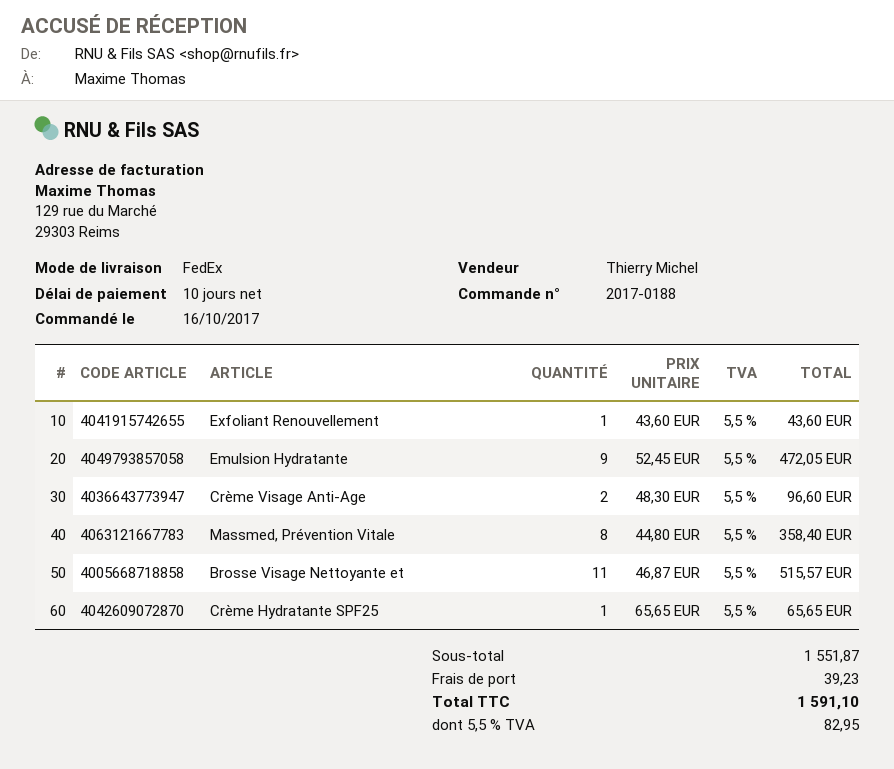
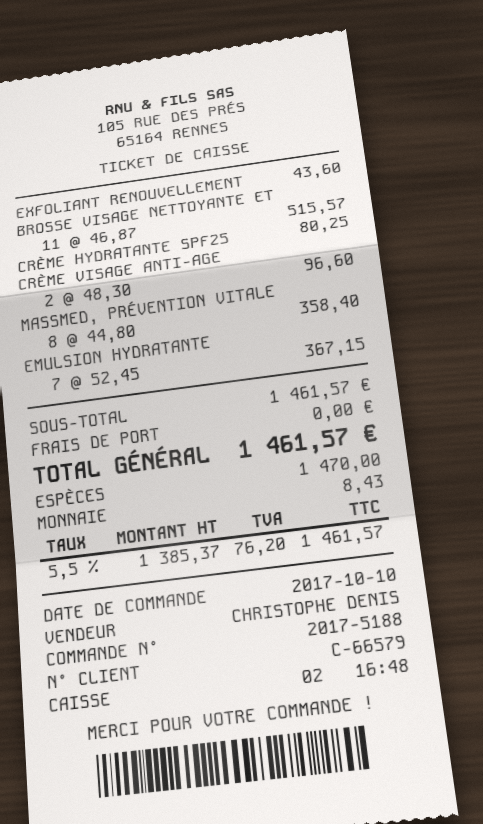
order number: 2017-0188 -> 2017-5188
order date: 2017-10-16 -> 2017-10-10
sales rep: Thierry Michel -> CHRISTOPHE DENIS
Emulsion Hydratante: 9 x 52.45 = 472.05 -> 7 x 52.45 = 367.15
Crème Hydratante SPF25: 1 x 65.65 = 65.65 -> 1 x 80.25 = 80.25
subtotal: 1551.87 -> 1461.57
shipping: 39.23 -> 0.00
tax: 5.5% = 82.95 -> 5.5% = 76.20
total: 1591.10 -> 1461.57

